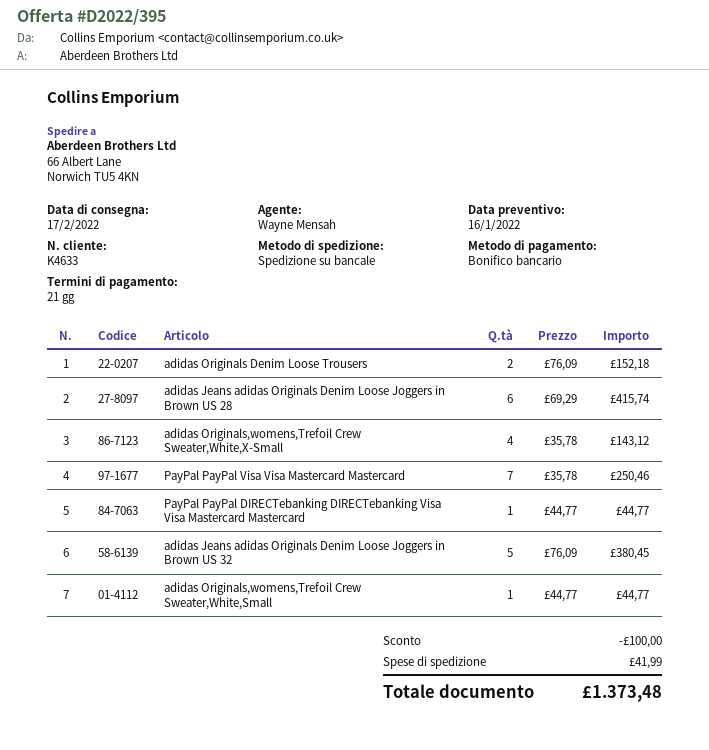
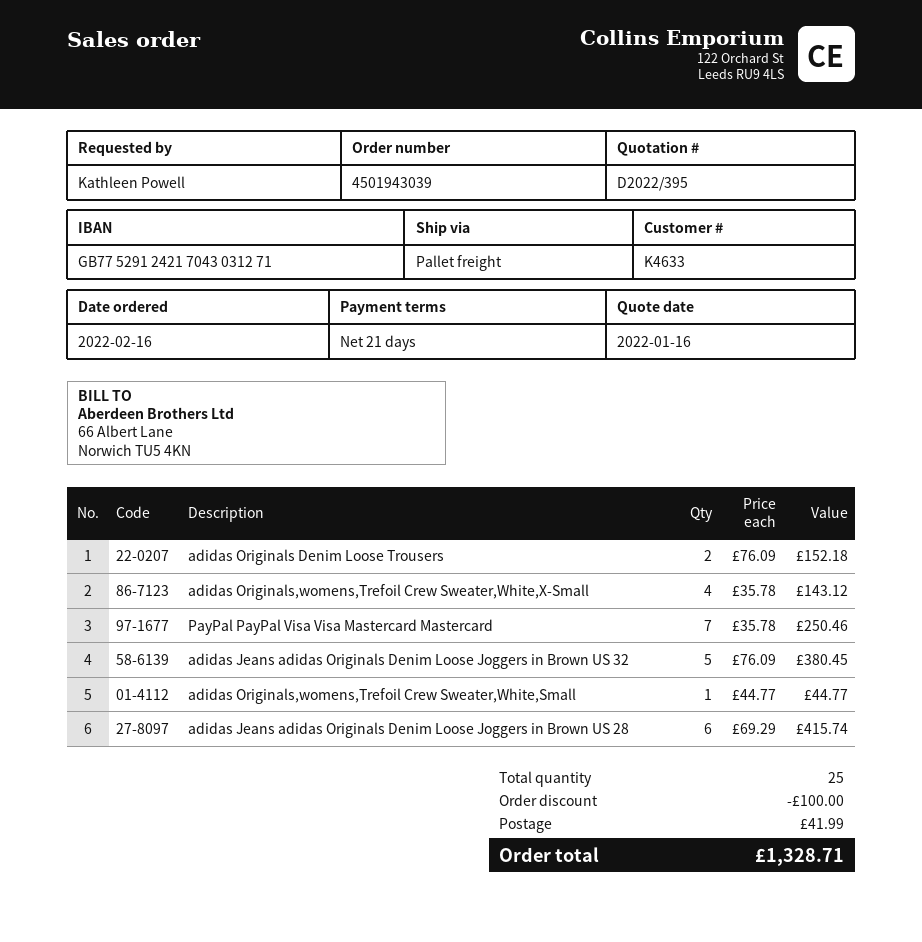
PayPal PayPal DIRECTebanking DIRECTebanking Visa Visa Mastercard Mastercard: 1 x 44.77 = 44.77 -> none
total: 1373.48 -> 1328.71

